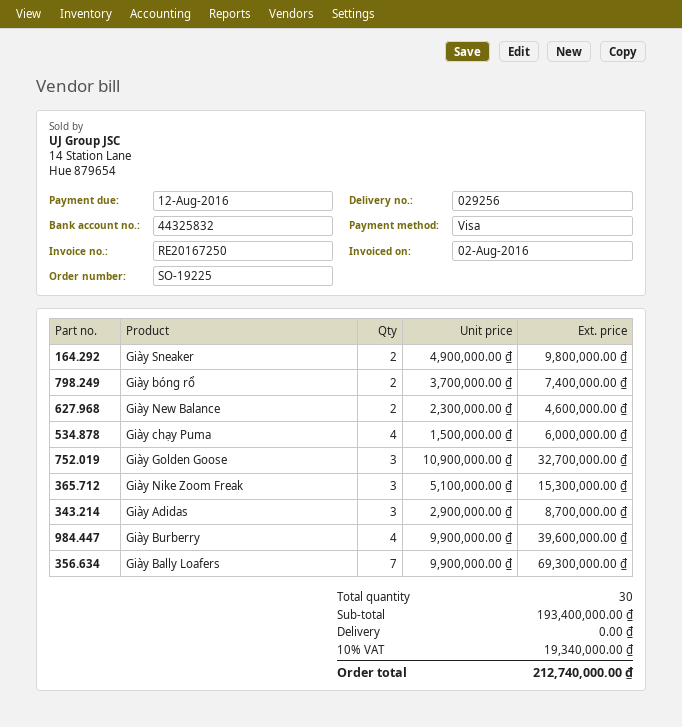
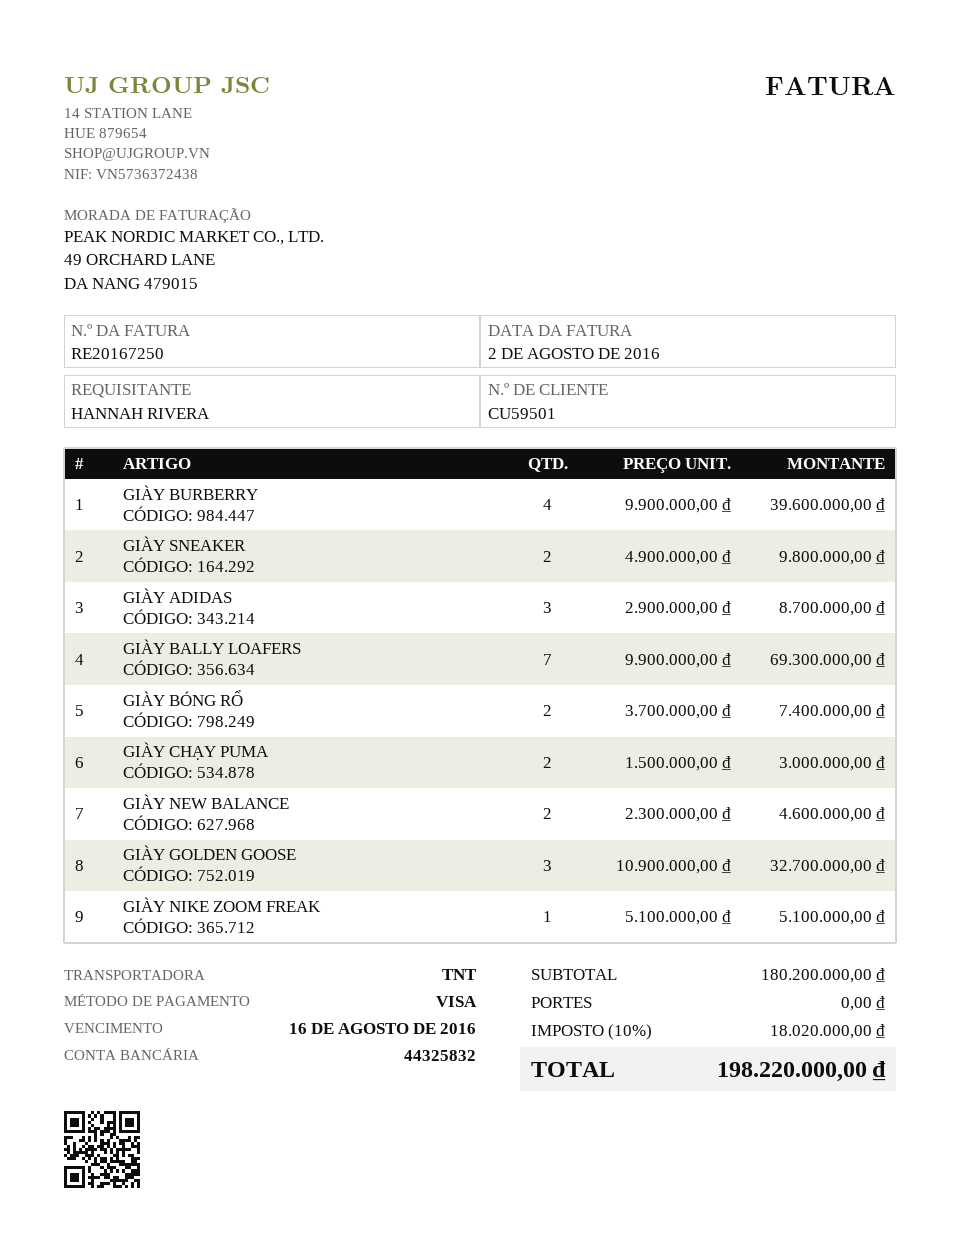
due date: 2016-08-12 -> 2016-08-16
Giày chạy Puma: 4 x 1500000.00 = 6000000.00 -> 2 x 1500000.00 = 3000000.00
Giày Nike Zoom Freak: 3 x 5100000.00 = 15300000.00 -> 1 x 5100000.00 = 5100000.00
subtotal: 193400000.00 -> 180200000.00
tax: 10% = 19340000.00 -> 10% = 18020000.00
total: 212740000.00 -> 198220000.00

